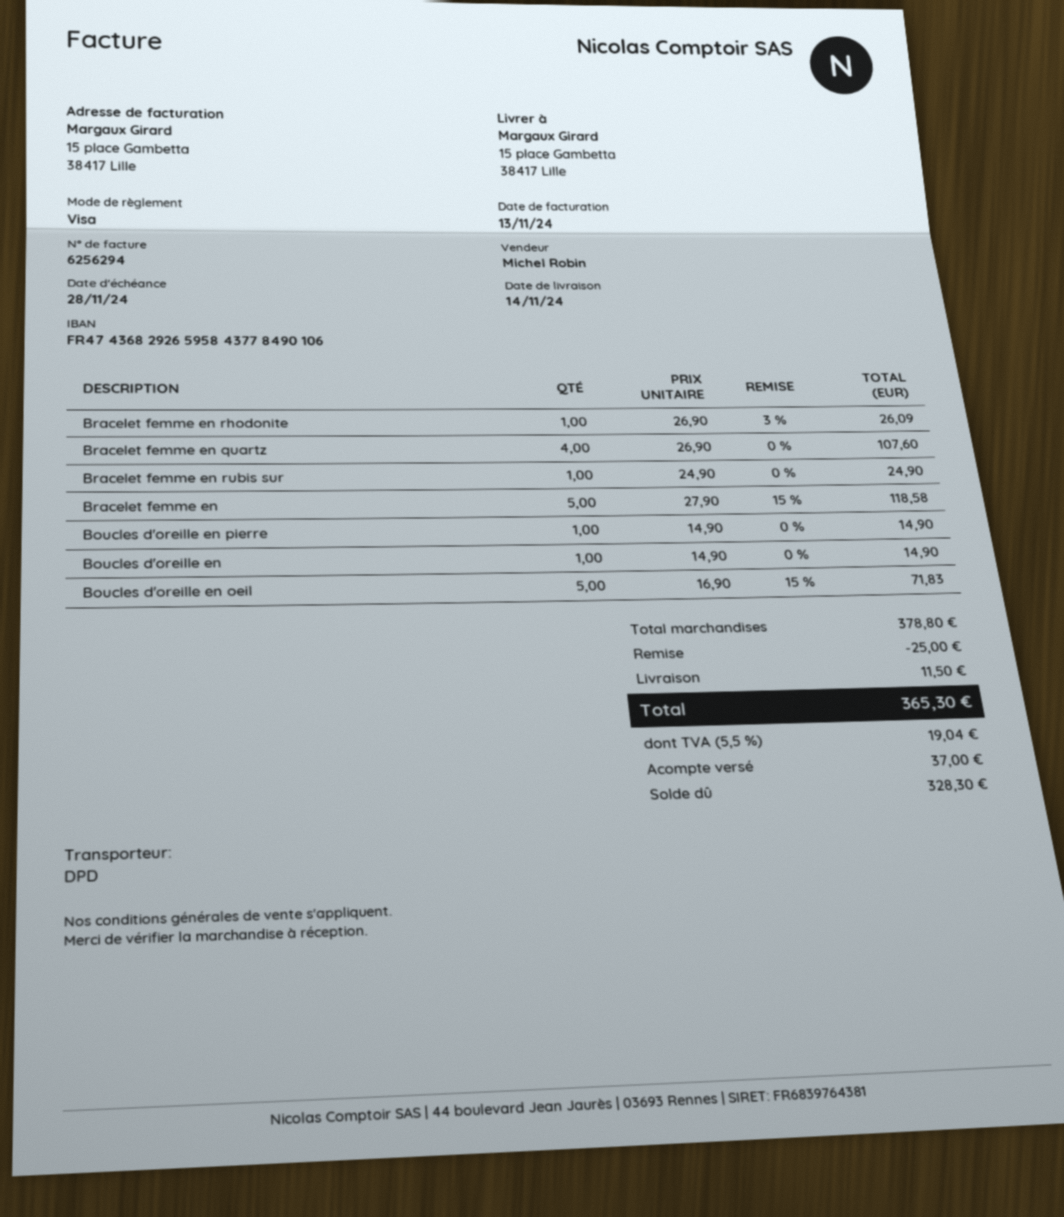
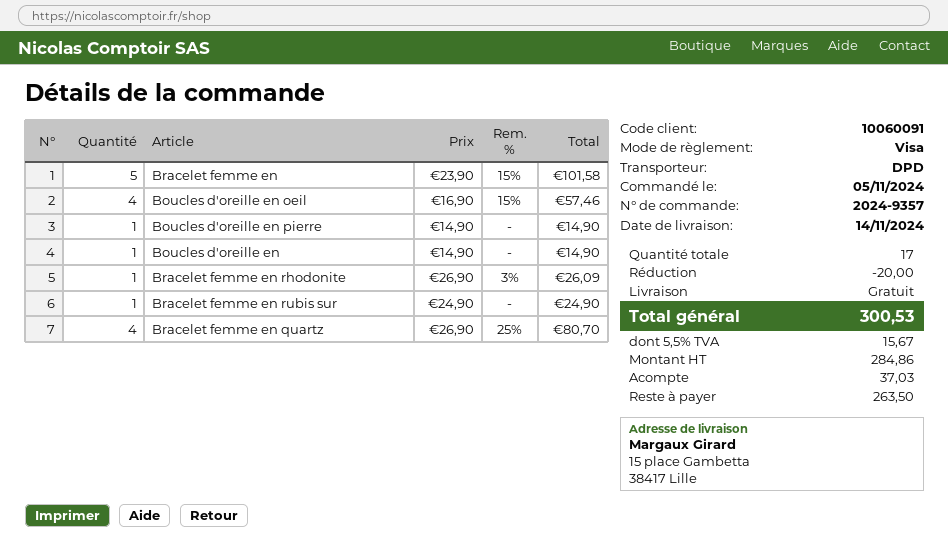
Bracelet femme en quartz: 4 x 26.90 = 107.60 -> 4 x 26.90 - 25% = 80.70
Bracelet femme en: 5 x 27.90 - 15% = 118.58 -> 5 x 23.90 - 15% = 101.58
Boucles d'oreille en oeil: 5 x 16.90 - 15% = 71.83 -> 4 x 16.90 - 15% = 57.46
discount: 25.00 -> 20.00
shipping: 11.50 -> 0.00
tax: 5.5% = 19.04 -> 5.5% = 15.67
total: 365.30 -> 300.53
deposit: 37.00 -> 37.03
balance: 328.30 -> 263.50

